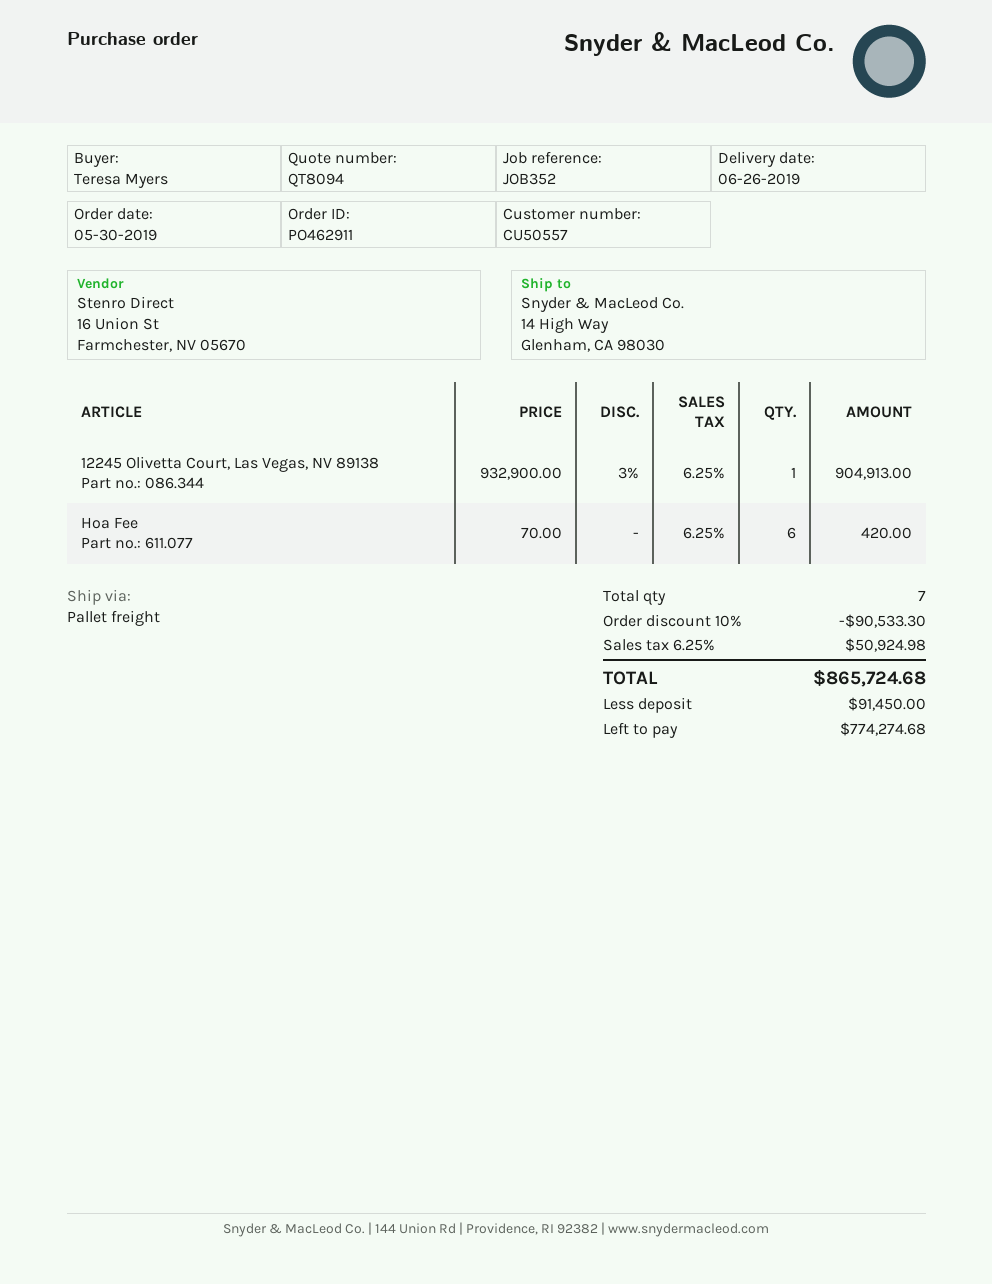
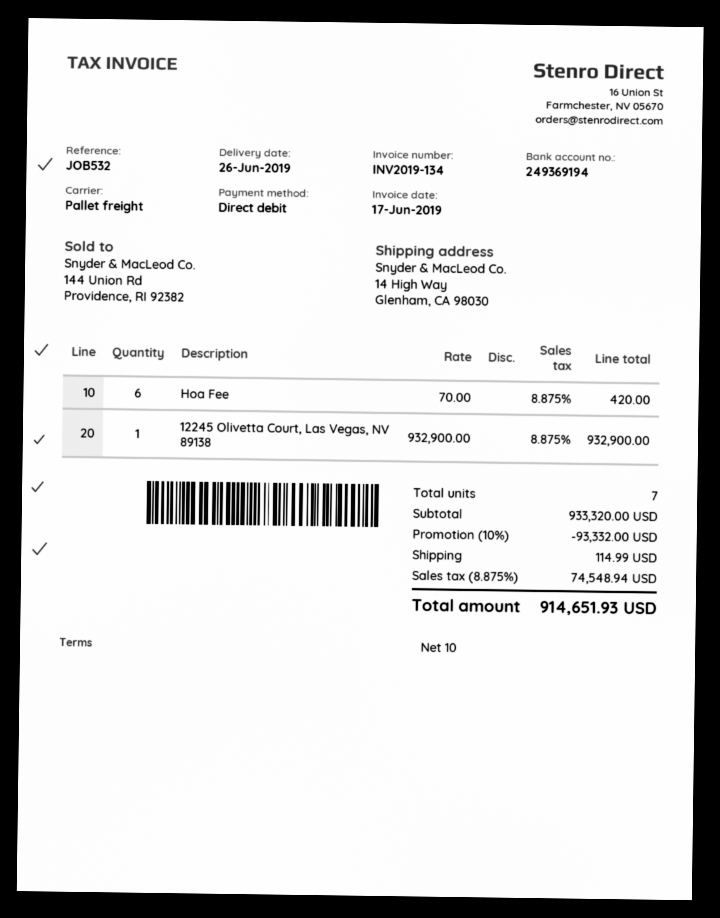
reference: JOB352 -> JOB532
12245 Olivetta Court, Las Vegas, NV 89138: 1 x 932900.00 - 3% = 904913.00 -> 1 x 932900.00 = 932900.00
discount: 10% = 90533.30 -> 10% = 93332.00
shipping: none -> 114.99
tax: 6.25% = 50924.98 -> 8.875% = 74548.94
total: 865724.68 -> 914651.93

